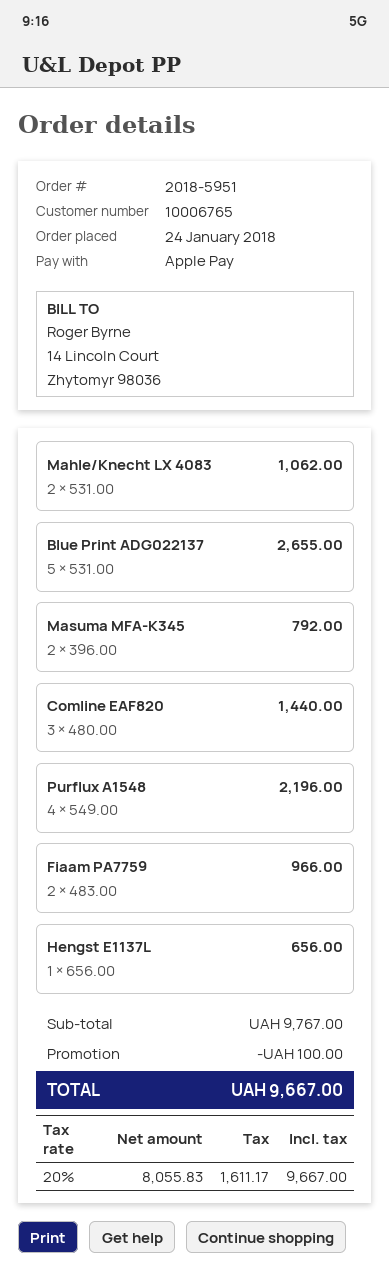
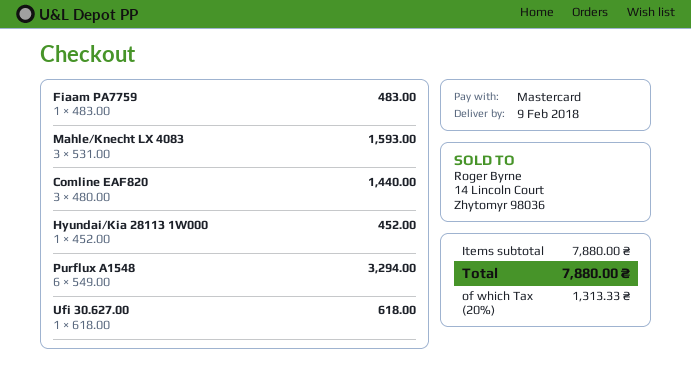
payment method: Apple Pay -> Mastercard
Mahle/Knecht LX 4083: 2 x 531.00 = 1062.00 -> 3 x 531.00 = 1593.00
Blue Print ADG022137: 5 x 531.00 = 2655.00 -> none
Masuma MFA-K345: 2 x 396.00 = 792.00 -> none
Purflux A1548: 4 x 549.00 = 2196.00 -> 6 x 549.00 = 3294.00
Fiaam PA7759: 2 x 483.00 = 966.00 -> 1 x 483.00 = 483.00
Hengst E1137L: 1 x 656.00 = 656.00 -> none
Hyundai/Kia 28113 1W000: none -> 1 x 452.00 = 452.00
Ufi 30.627.00: none -> 1 x 618.00 = 618.00
subtotal: 9767.00 -> 7880.00
discount: 100.00 -> none
tax: 20% = 1611.17 -> 20% = 1313.33
total: 9667.00 -> 7880.00

